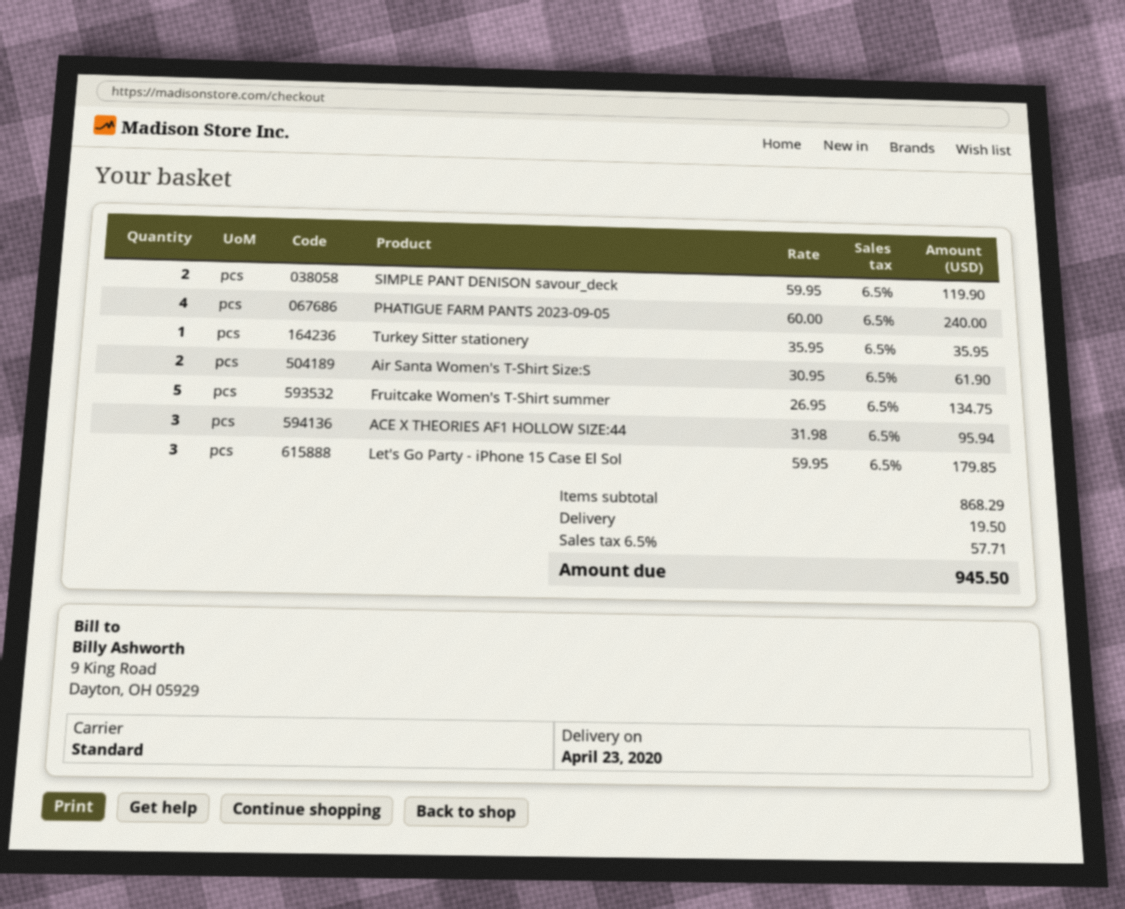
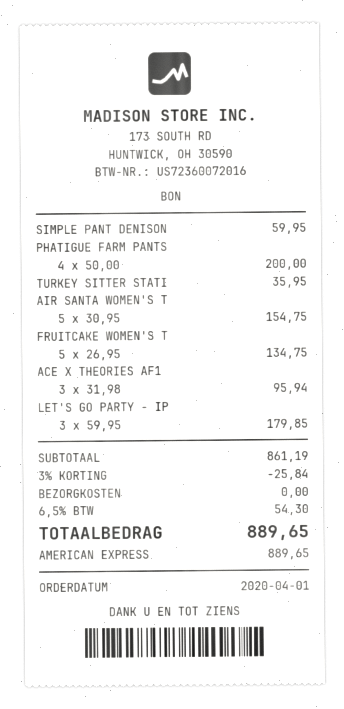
SIMPLE PANT DENISON savour_deck: 2 x 59.95 = 119.90 -> 1 x 59.95 = 59.95
PHATIGUE FARM PANTS 2023-09-05: 4 x 60.00 = 240.00 -> 4 x 50.00 = 200.00
Air Santa Women's T-Shirt Size:S: 2 x 30.95 = 61.90 -> 5 x 30.95 = 154.75
subtotal: 868.29 -> 861.19
discount: none -> 3% = 25.84
shipping: 19.50 -> 0.00
tax: 6.5% = 57.71 -> 6.5% = 54.30
total: 945.50 -> 889.65

